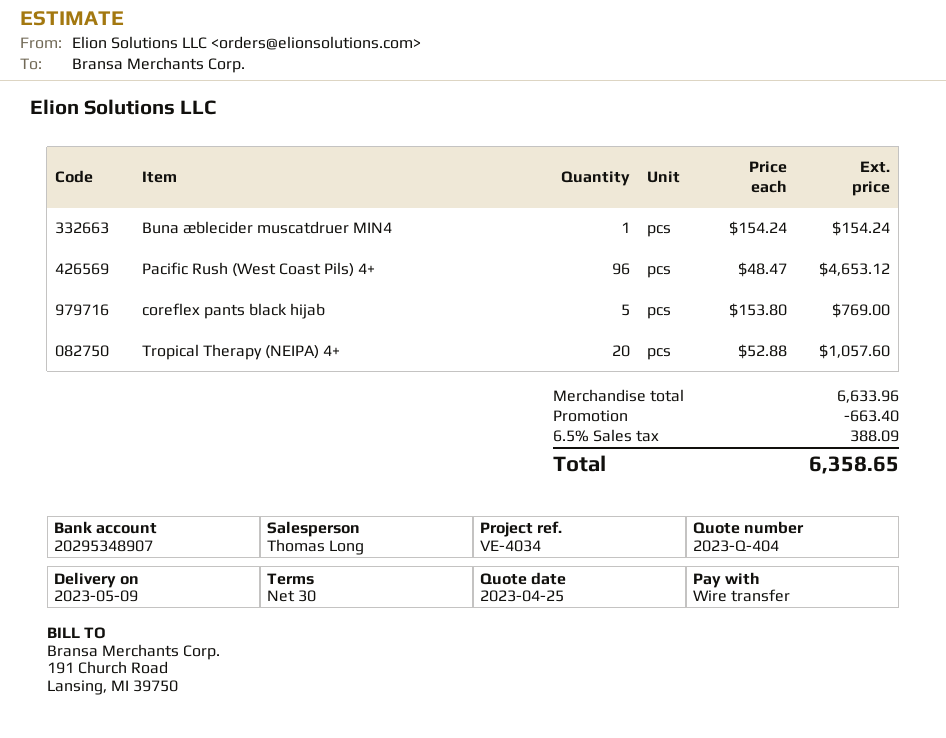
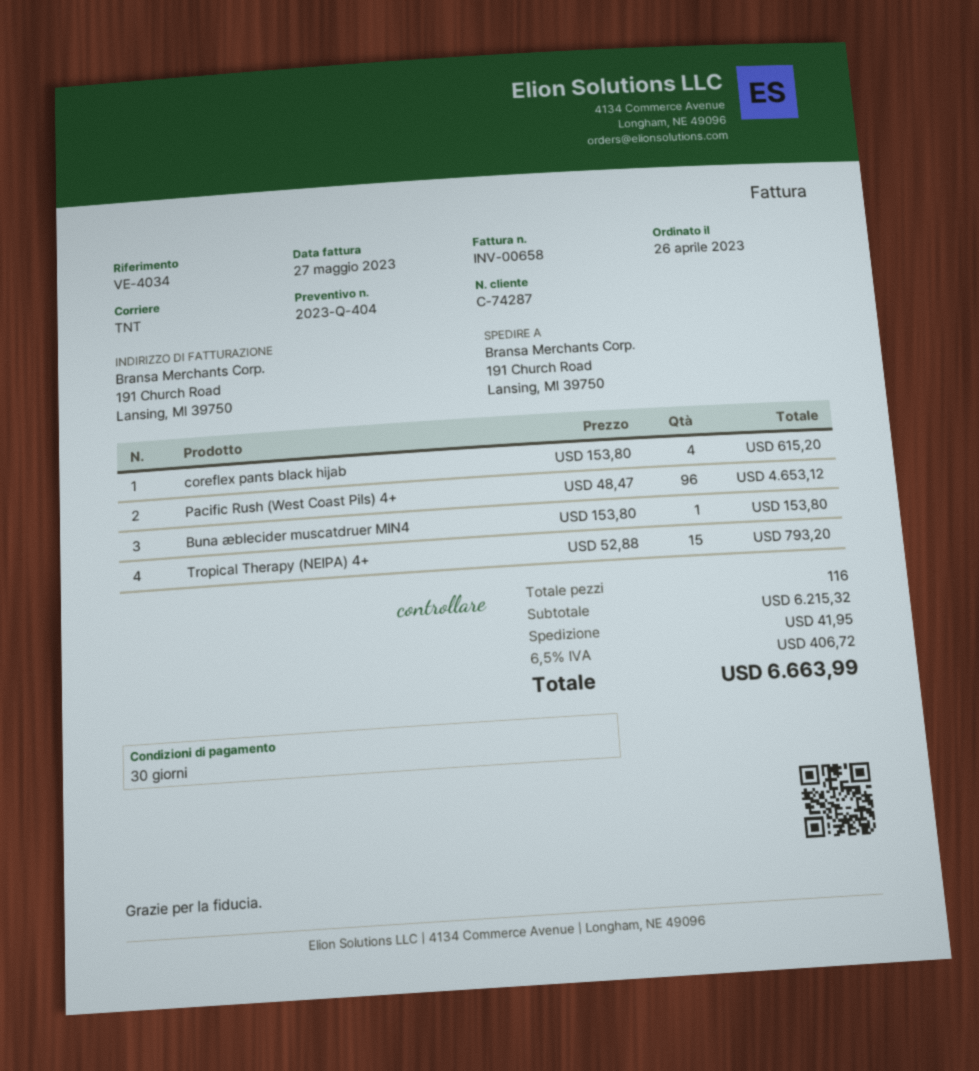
Buna æblecider muscatdruer MIN4: 1 x 154.24 = 154.24 -> 1 x 153.80 = 153.80
coreflex pants black hijab: 5 x 153.80 = 769.00 -> 4 x 153.80 = 615.20
Tropical Therapy (NEIPA) 4+: 20 x 52.88 = 1057.60 -> 15 x 52.88 = 793.20
subtotal: 6633.96 -> 6215.32
discount: 663.40 -> none
shipping: none -> 41.95
tax: 6.5% = 388.09 -> 6.5% = 406.72
total: 6358.65 -> 6663.99

